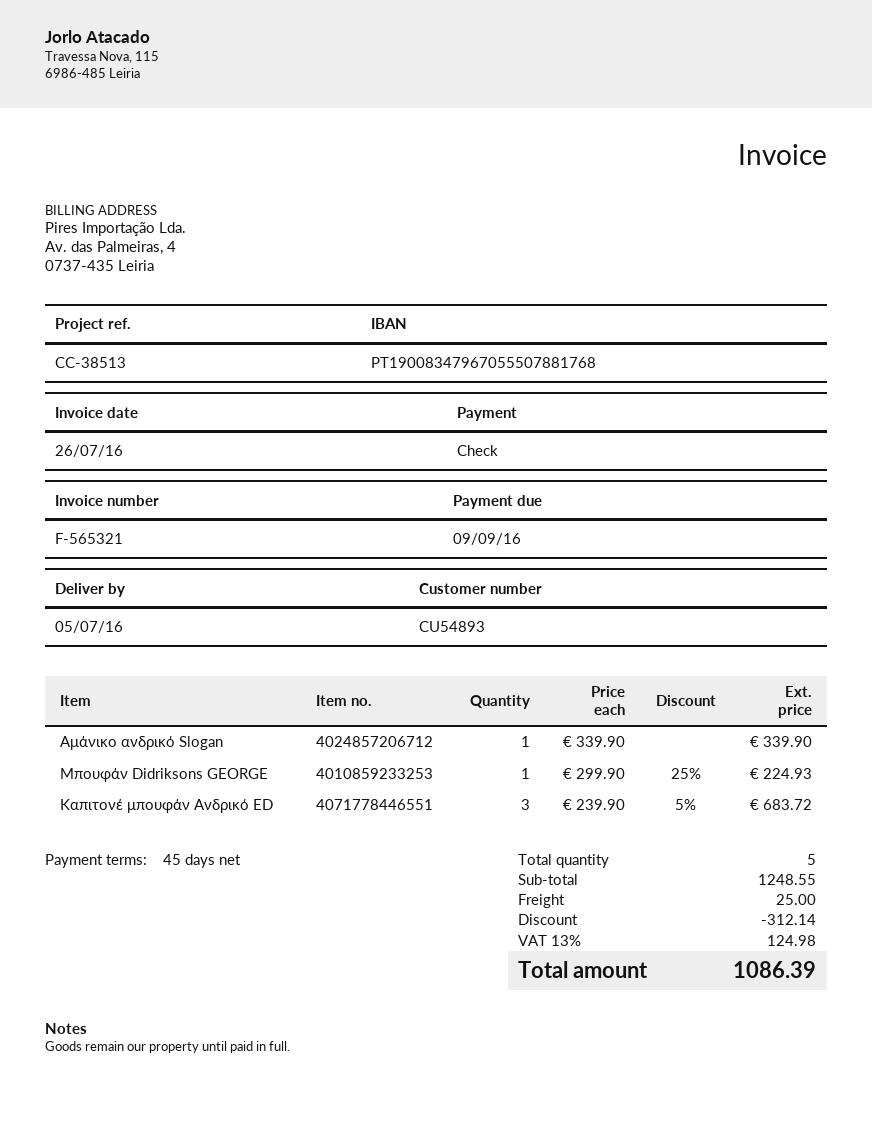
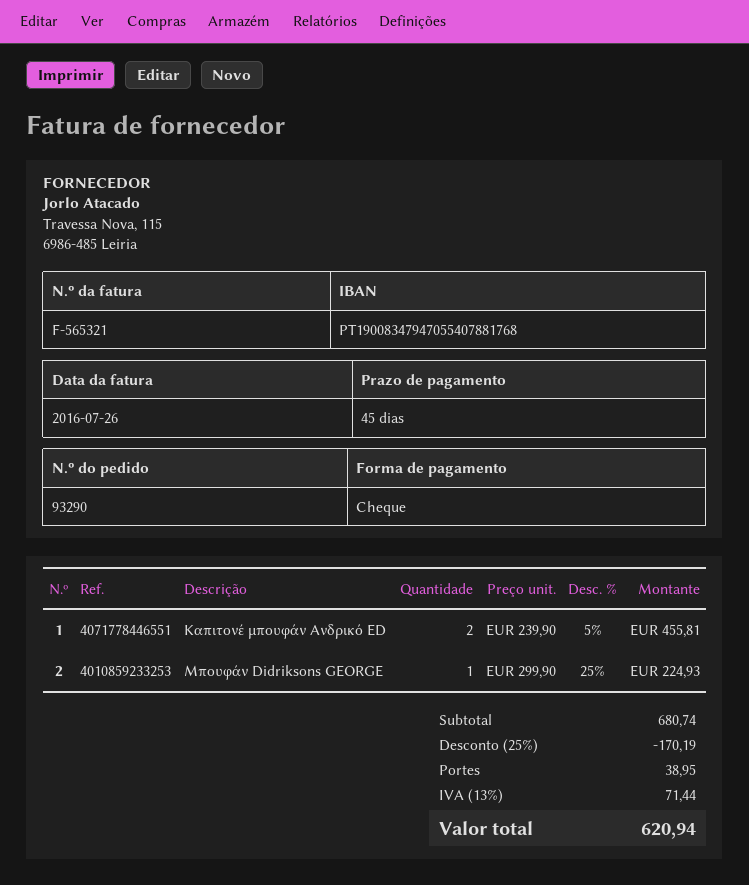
bank account: PT19008347967055507881768 -> PT19008347947055407881768
Αμάνικο ανδρικό Slogan: 1 x 339.90 = 339.90 -> none
Καπιτονέ μπουφάν Ανδρικό ED: 3 x 239.90 - 5% = 683.72 -> 2 x 239.90 - 5% = 455.81
subtotal: 1248.55 -> 680.74
discount: 312.14 -> 170.19
shipping: 25.00 -> 38.95
tax: 13% = 124.98 -> 13% = 71.44
total: 1086.39 -> 620.94

